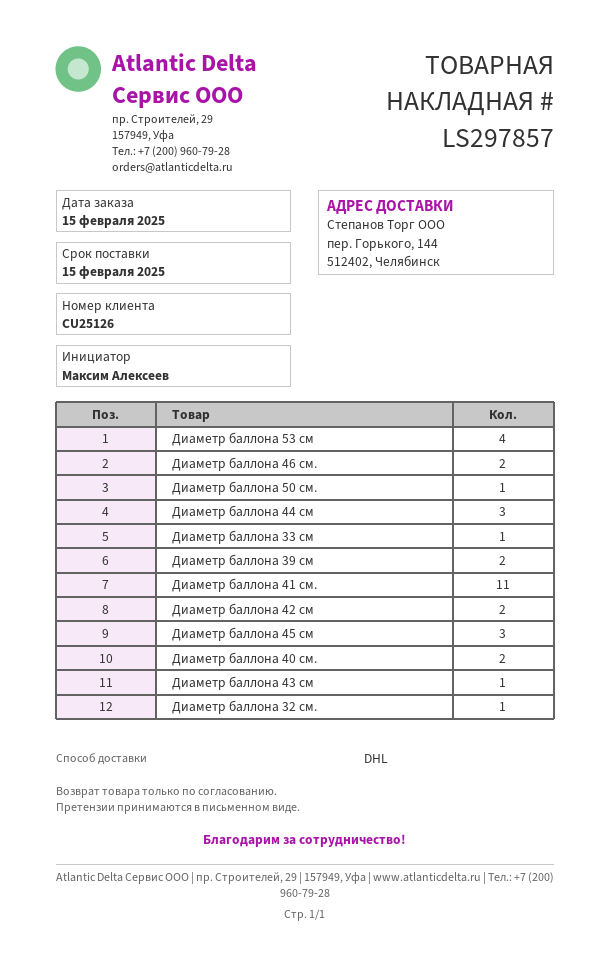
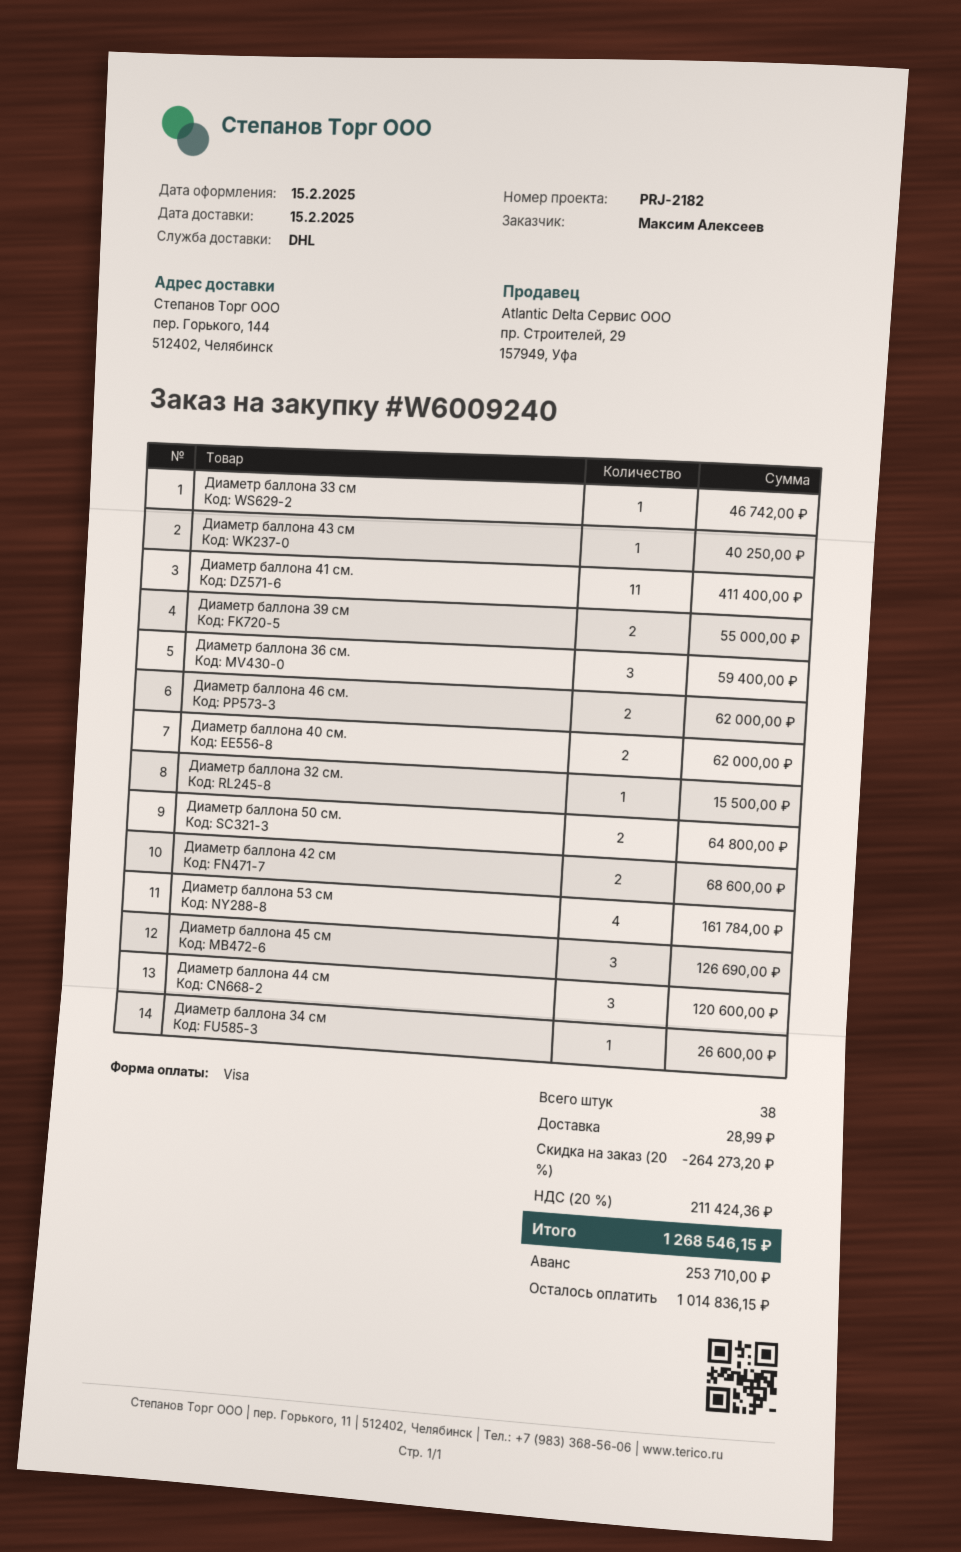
Диаметр баллона 50 см.: 1 -> 2
Диаметр баллона 36 см.: none -> 3
Диаметр баллона 34 см: none -> 1

